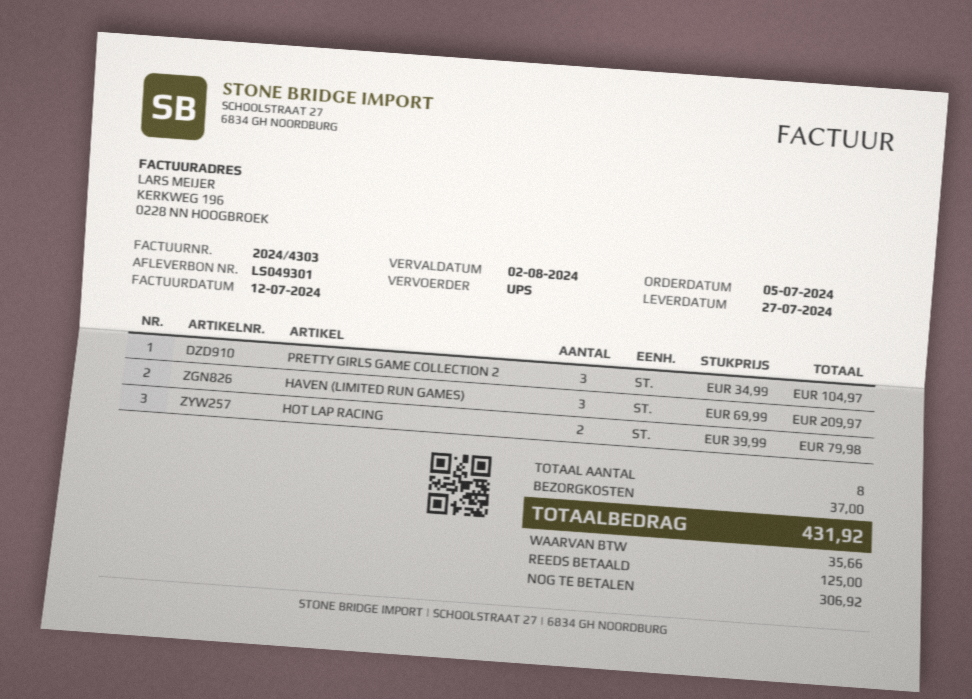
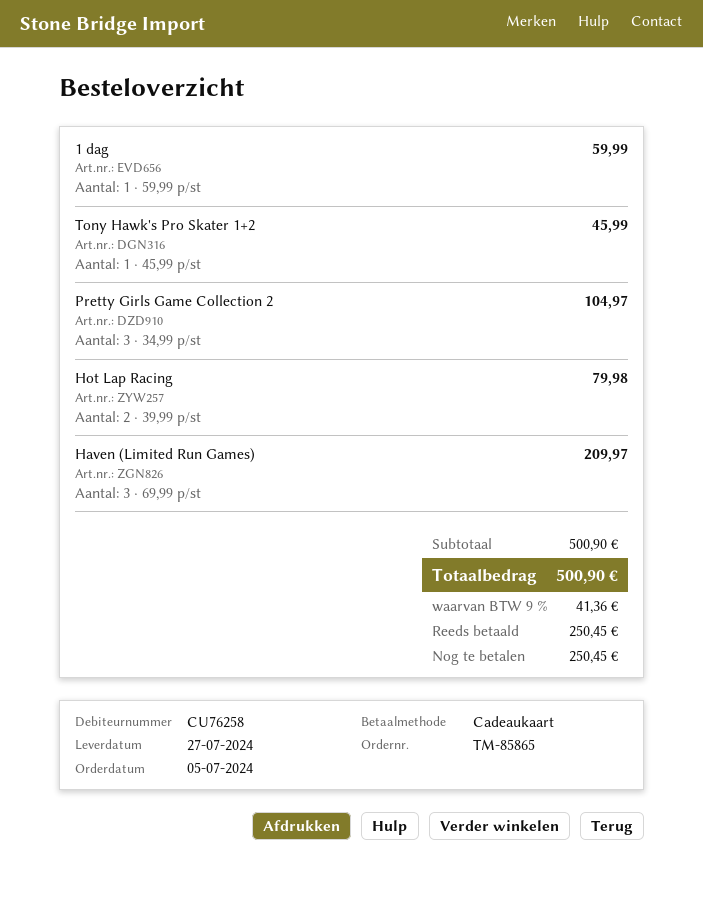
1 dag: none -> 1 x 59.99 = 59.99
Tony Hawk's Pro Skater 1+2: none -> 1 x 45.99 = 45.99
shipping: 37.00 -> none
tax: 35.66 -> 41.36
total: 431.92 -> 500.90
deposit: 125.00 -> 250.45
balance: 306.92 -> 250.45

